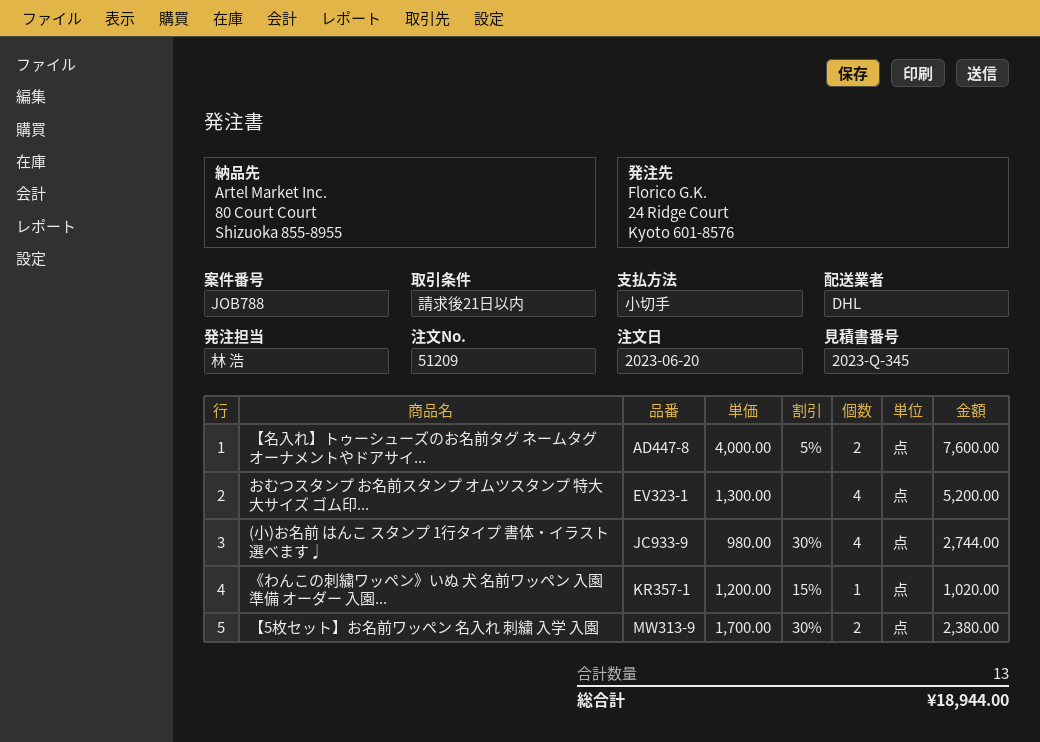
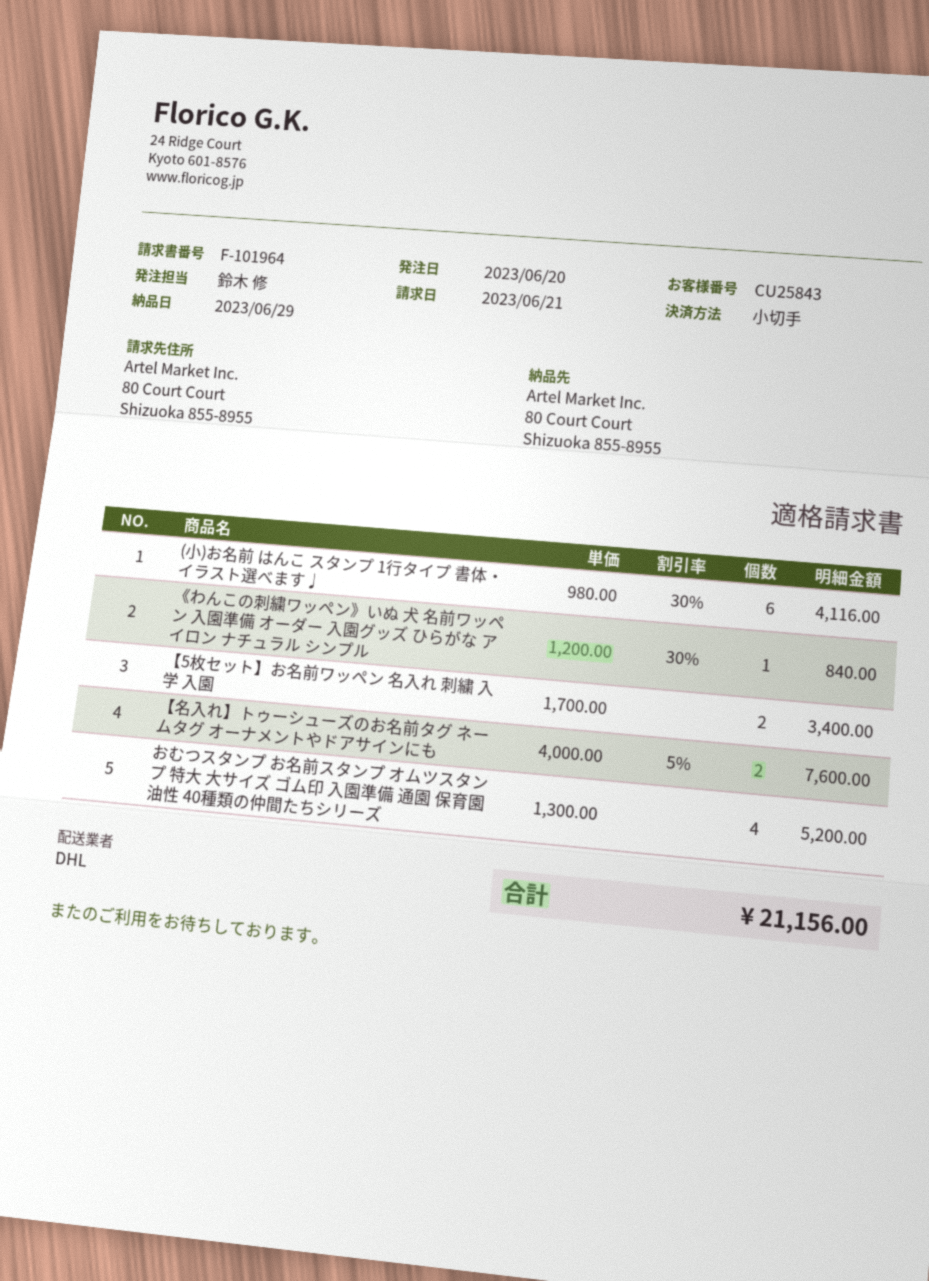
ordered by: 林 浩 -> 鈴木 修
(小)お名前 はんこ スタンプ 1行タイプ 書体・イラスト選べます♩: 4 x 980.00 - 30% = 2744.00 -> 6 x 980.00 - 30% = 4116.00
《わんこの刺繍ワッペン》いぬ 犬 名前ワッペン 入園準備 オーダー 入園...: 1 x 1200.00 - 15% = 1020.00 -> 1 x 1200.00 - 30% = 840.00
【5枚セット】お名前ワッペン 名入れ 刺繍 入学 入園: 2 x 1700.00 - 30% = 2380.00 -> 2 x 1700.00 = 3400.00
total: 18944.00 -> 21156.00

